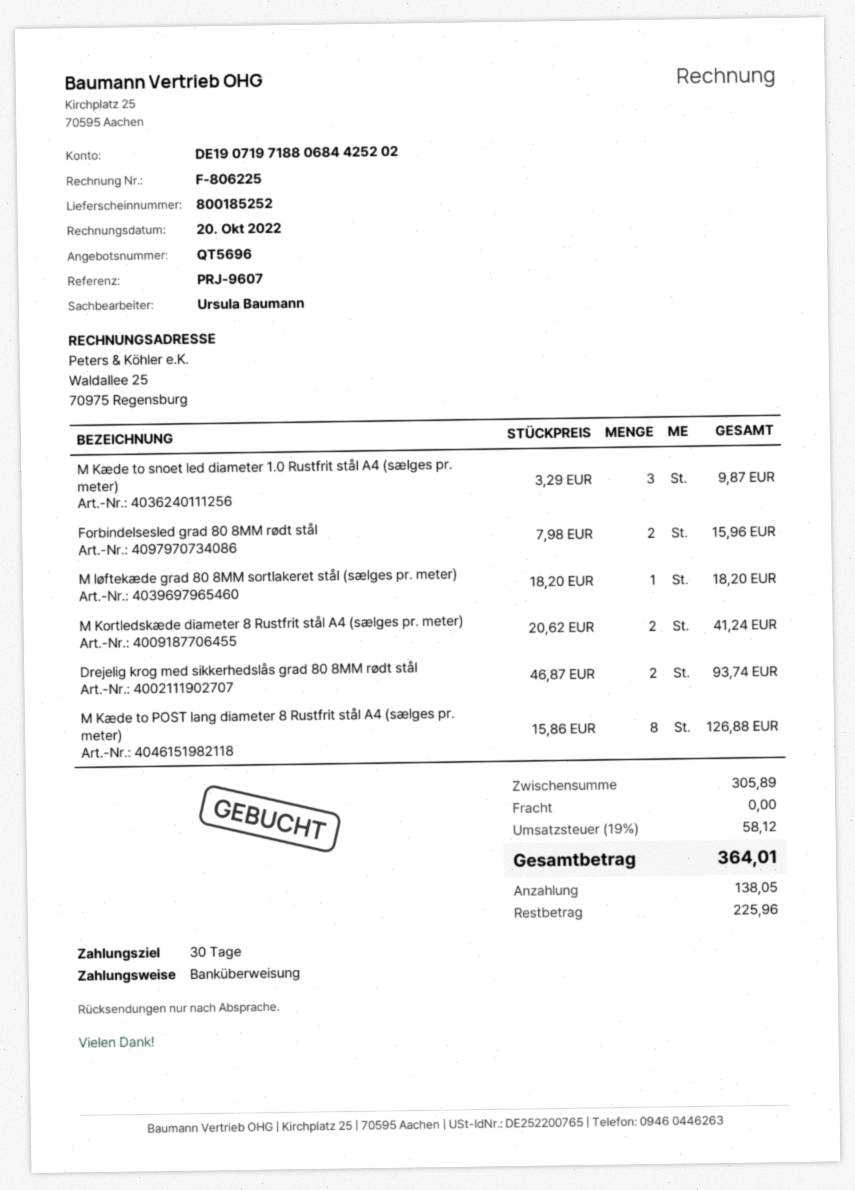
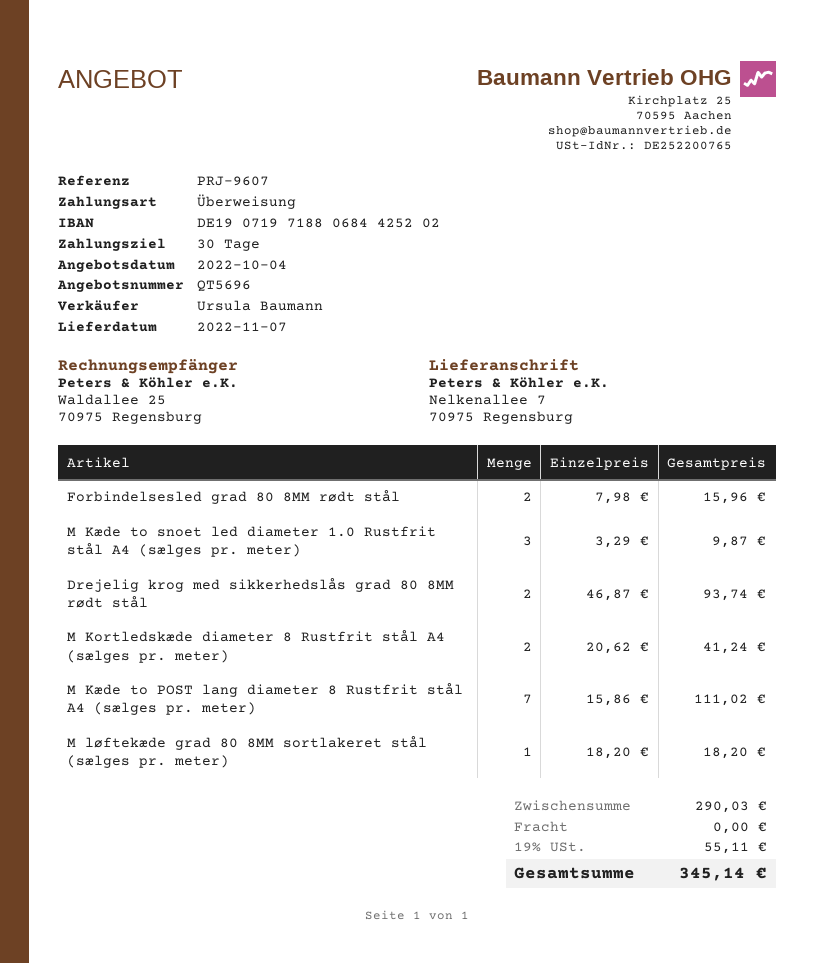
M Kæde to POST lang diameter 8 Rustfrit stål A4 (sælges pr. meter): 8 x 15.86 = 126.88 -> 7 x 15.86 = 111.02
subtotal: 305.89 -> 290.03
tax: 19% = 58.12 -> 19% = 55.11
total: 364.01 -> 345.14

